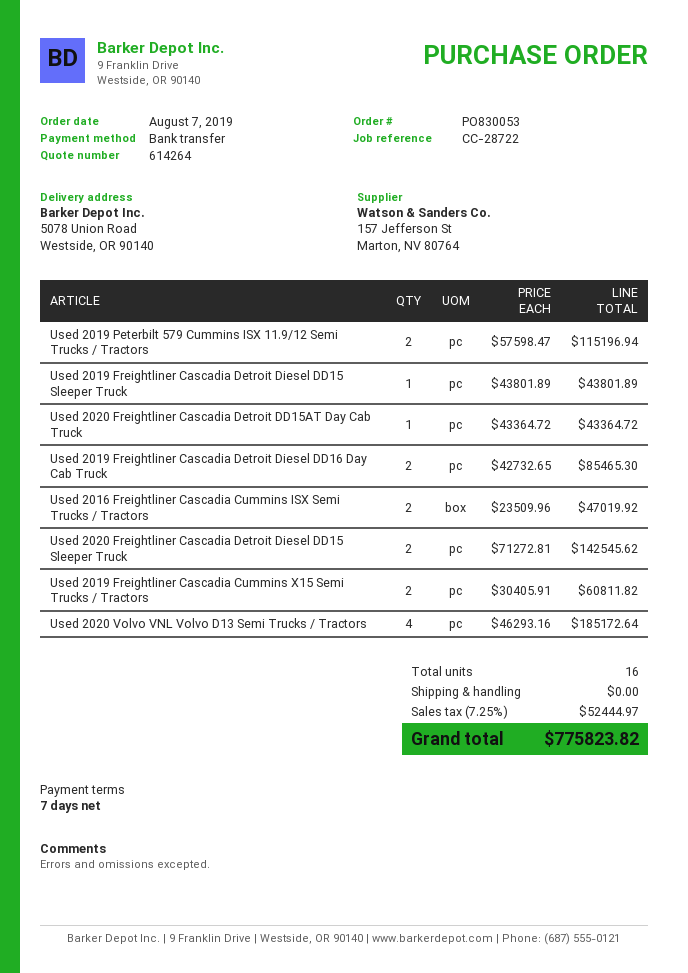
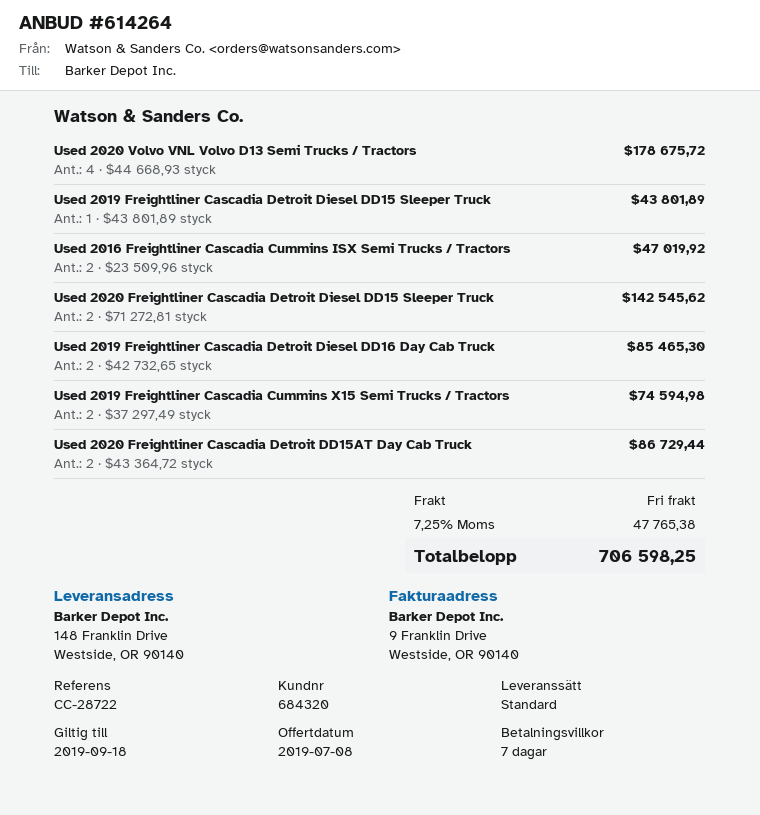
ship to: 5078 Union Road, Westside, OR 90140 -> 148 Franklin Drive, Westside, OR 90140
Used 2019 Peterbilt 579 Cummins ISX 11.9/12 Semi Trucks / Tractors: 2 x 57598.47 = 115196.94 -> none
Used 2020 Freightliner Cascadia Detroit DD15AT Day Cab Truck: 1 x 43364.72 = 43364.72 -> 2 x 43364.72 = 86729.44
Used 2019 Freightliner Cascadia Cummins X15 Semi Trucks / Tractors: 2 x 30405.91 = 60811.82 -> 2 x 37297.49 = 74594.98
Used 2020 Volvo VNL Volvo D13 Semi Trucks / Tractors: 4 x 46293.16 = 185172.64 -> 4 x 44668.93 = 178675.72
tax: 7.25% = 52444.97 -> 7.25% = 47765.38
total: 775823.82 -> 706598.25

